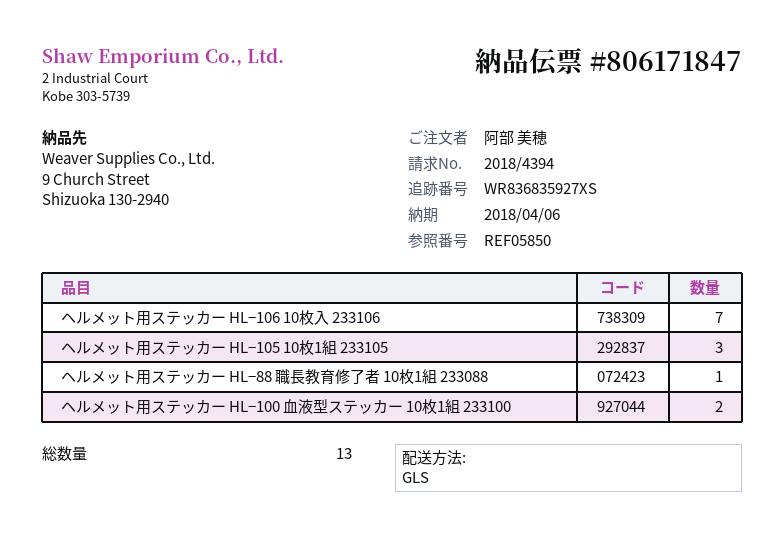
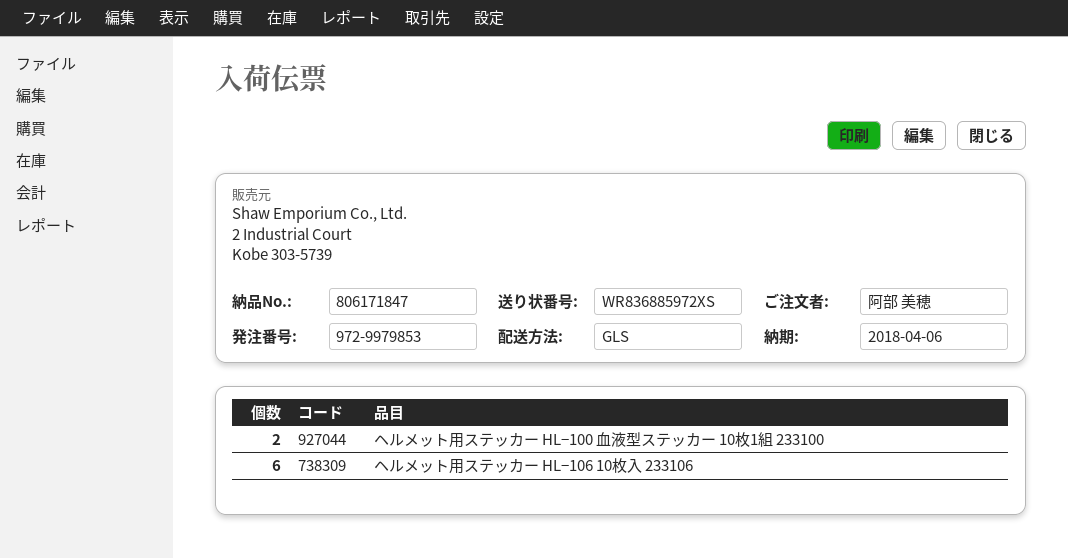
tracking number: WR836835927XS -> WR836885972XS
ヘルメット用ステッカー HL−106 10枚入 233106: 7 -> 6
ヘルメット用ステッカー HL−105 10枚1組 233105: 3 -> none
ヘルメット用ステッカー HL−88 職長教育修了者 10枚1組 233088: 1 -> none

